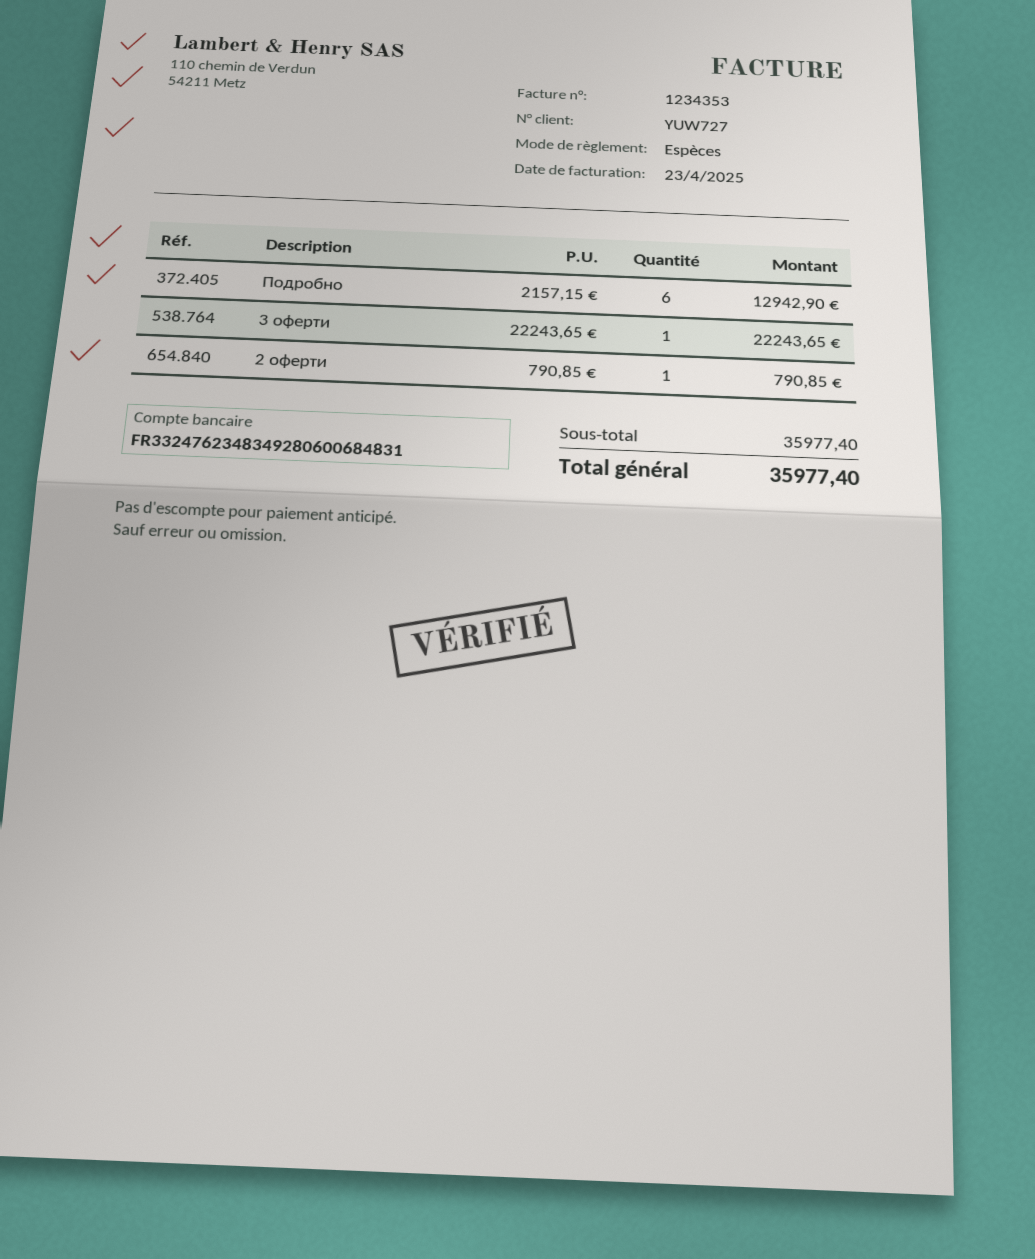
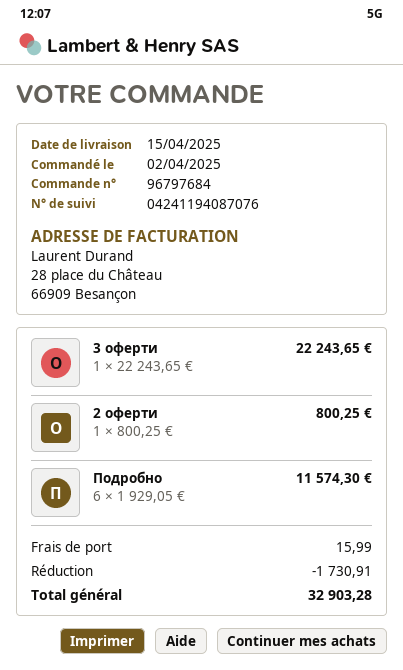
Подробно: 6 x 2157.15 = 12942.90 -> 6 x 1929.05 = 11574.30
2 оферти: 1 x 790.85 = 790.85 -> 1 x 800.25 = 800.25
discount: none -> 1730.91
shipping: none -> 15.99
total: 35977.40 -> 32903.28

